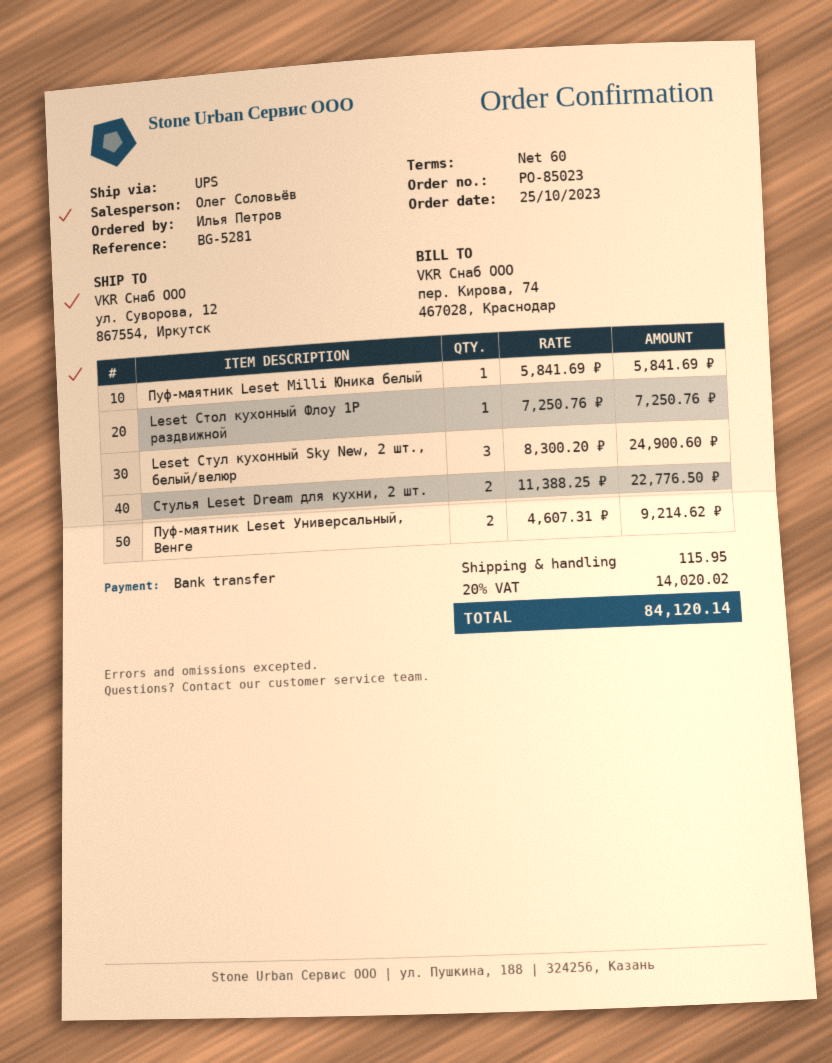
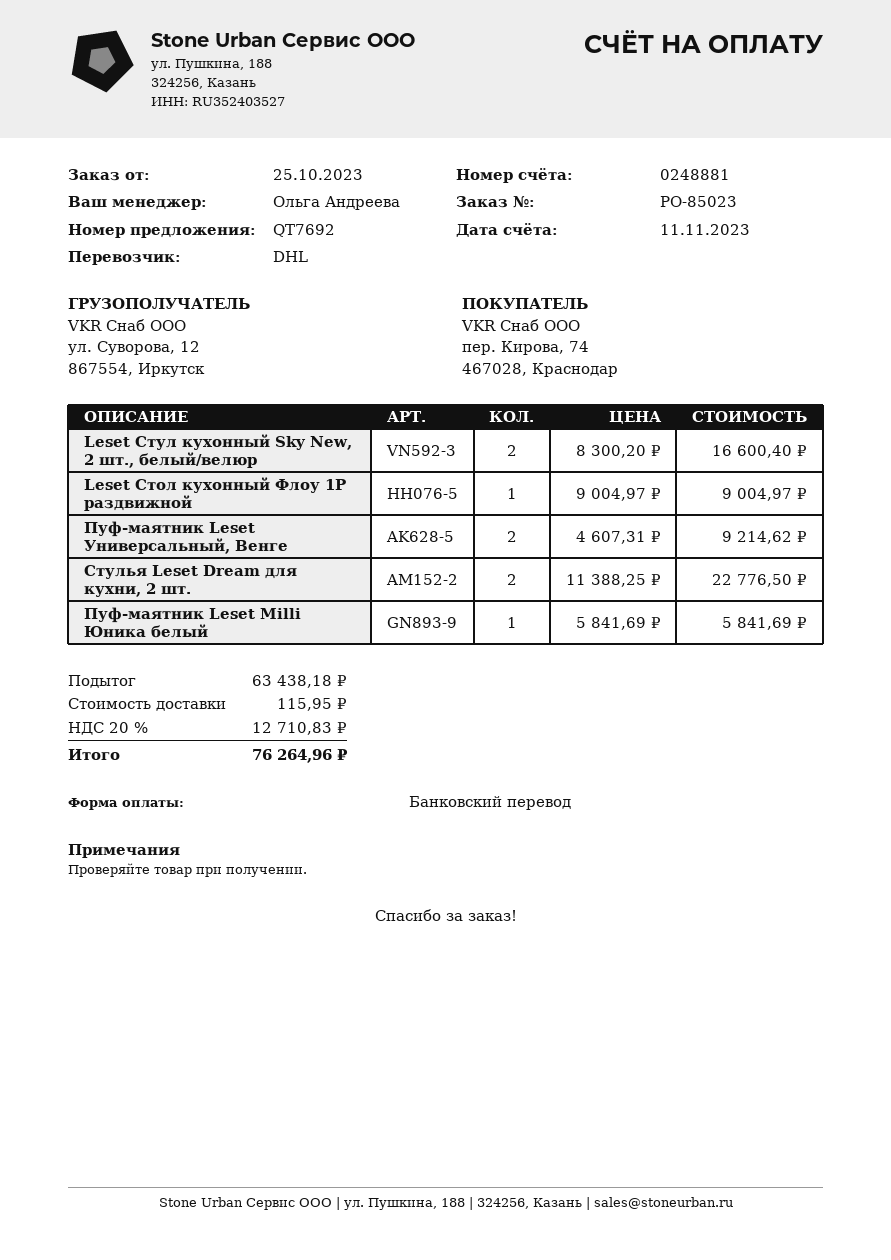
sales rep: Олег Соловьёв -> Ольга Андреева
shipping method: UPS -> DHL
Leset Стол кухонный Флоу 1Р раздвижной: 1 x 7250.76 = 7250.76 -> 1 x 9004.97 = 9004.97
Leset Стул кухонный Sky New, 2 шт., белый/велюр: 3 x 8300.20 = 24900.60 -> 2 x 8300.20 = 16600.40
tax: 20% = 14020.02 -> 20% = 12710.83
total: 84120.14 -> 76264.96

